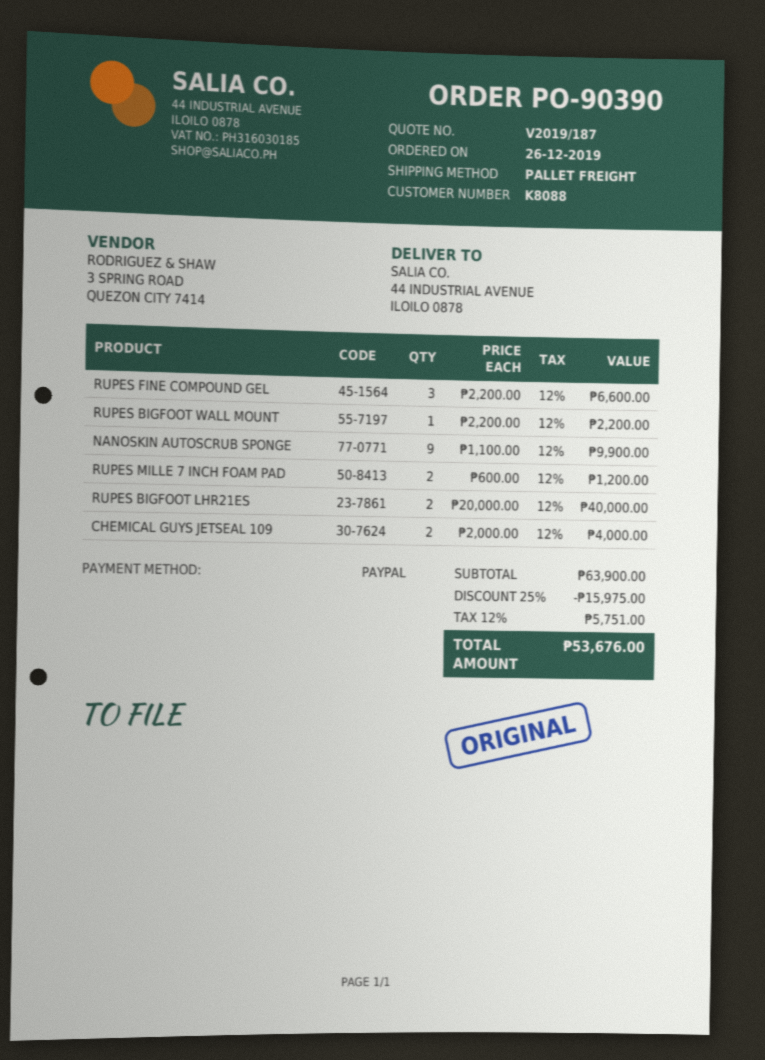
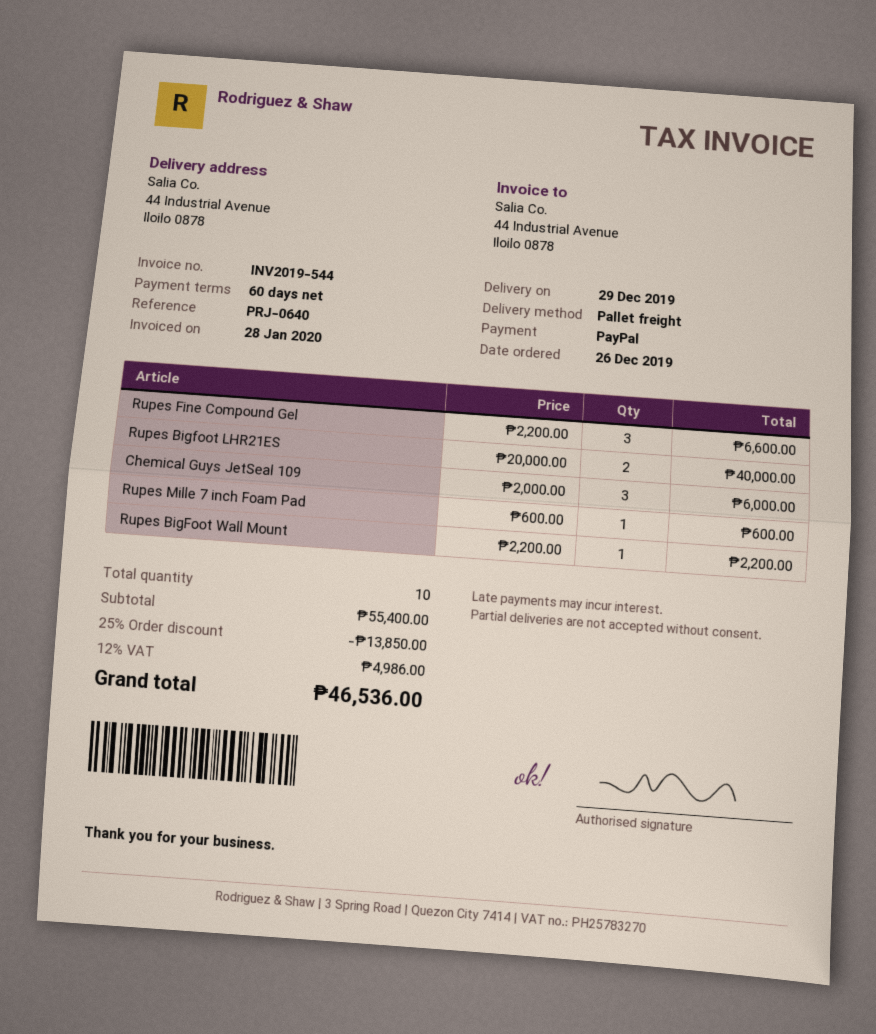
NANOSKIN AUTOSCRUB SPONGE: 9 x 1100.00 = 9900.00 -> none
RUPES MILLE 7 INCH FOAM PAD: 2 x 600.00 = 1200.00 -> 1 x 600.00 = 600.00
CHEMICAL GUYS JETSEAL 109: 2 x 2000.00 = 4000.00 -> 3 x 2000.00 = 6000.00
subtotal: 63900.00 -> 55400.00
discount: 25% = 15975.00 -> 25% = 13850.00
tax: 12% = 5751.00 -> 12% = 4986.00
total: 53676.00 -> 46536.00

